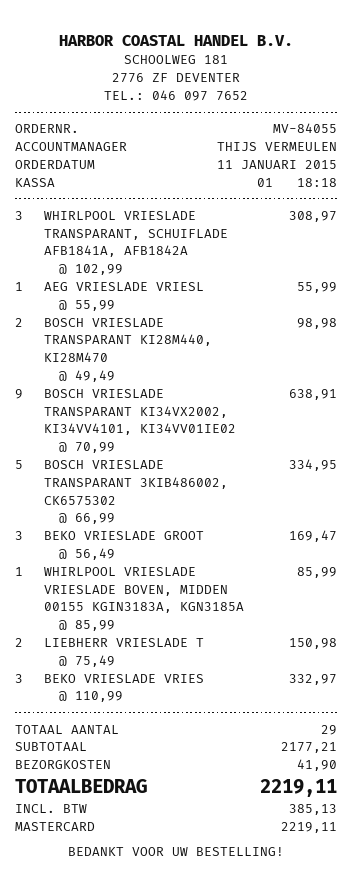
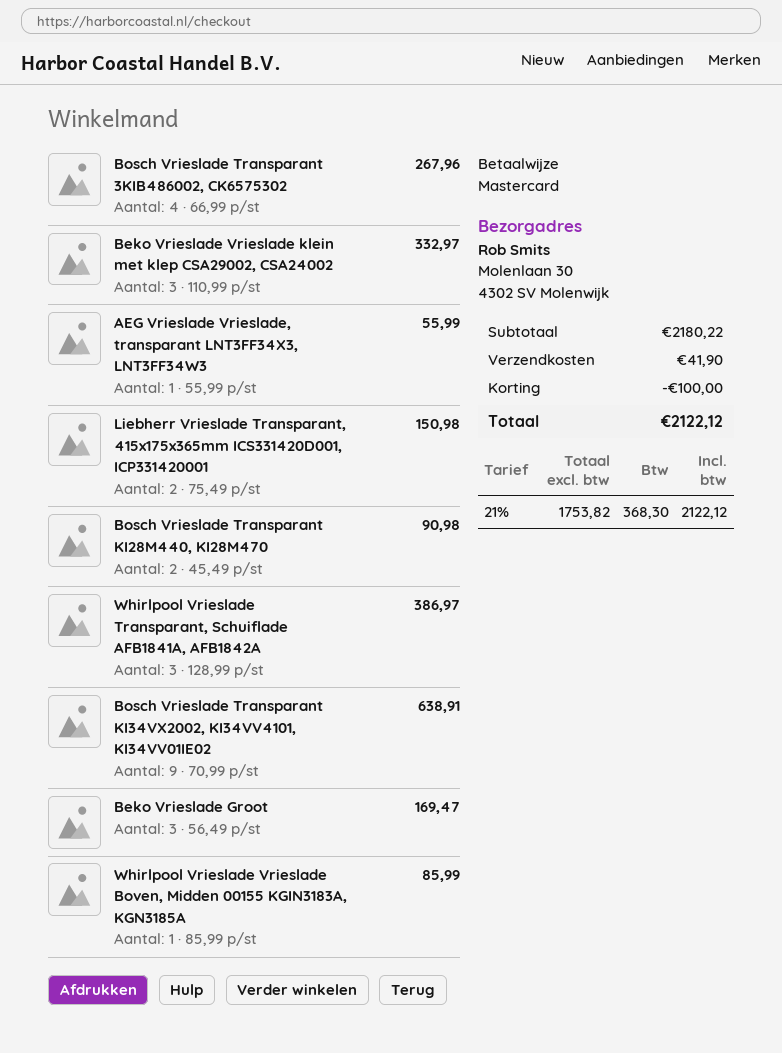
WHIRLPOOL VRIESLADE TRANSPARANT, SCHUIFLADE AFB1841A, AFB1842A: 3 x 102.99 = 308.97 -> 3 x 128.99 = 386.97
BOSCH VRIESLADE TRANSPARANT KI28M440, KI28M470: 2 x 49.49 = 98.98 -> 2 x 45.49 = 90.98
BOSCH VRIESLADE TRANSPARANT 3KIB486002, CK6575302: 5 x 66.99 = 334.95 -> 4 x 66.99 = 267.96
subtotal: 2177.21 -> 2180.22
discount: none -> 100.00
tax: 385.13 -> 368.30
total: 2219.11 -> 2122.12

